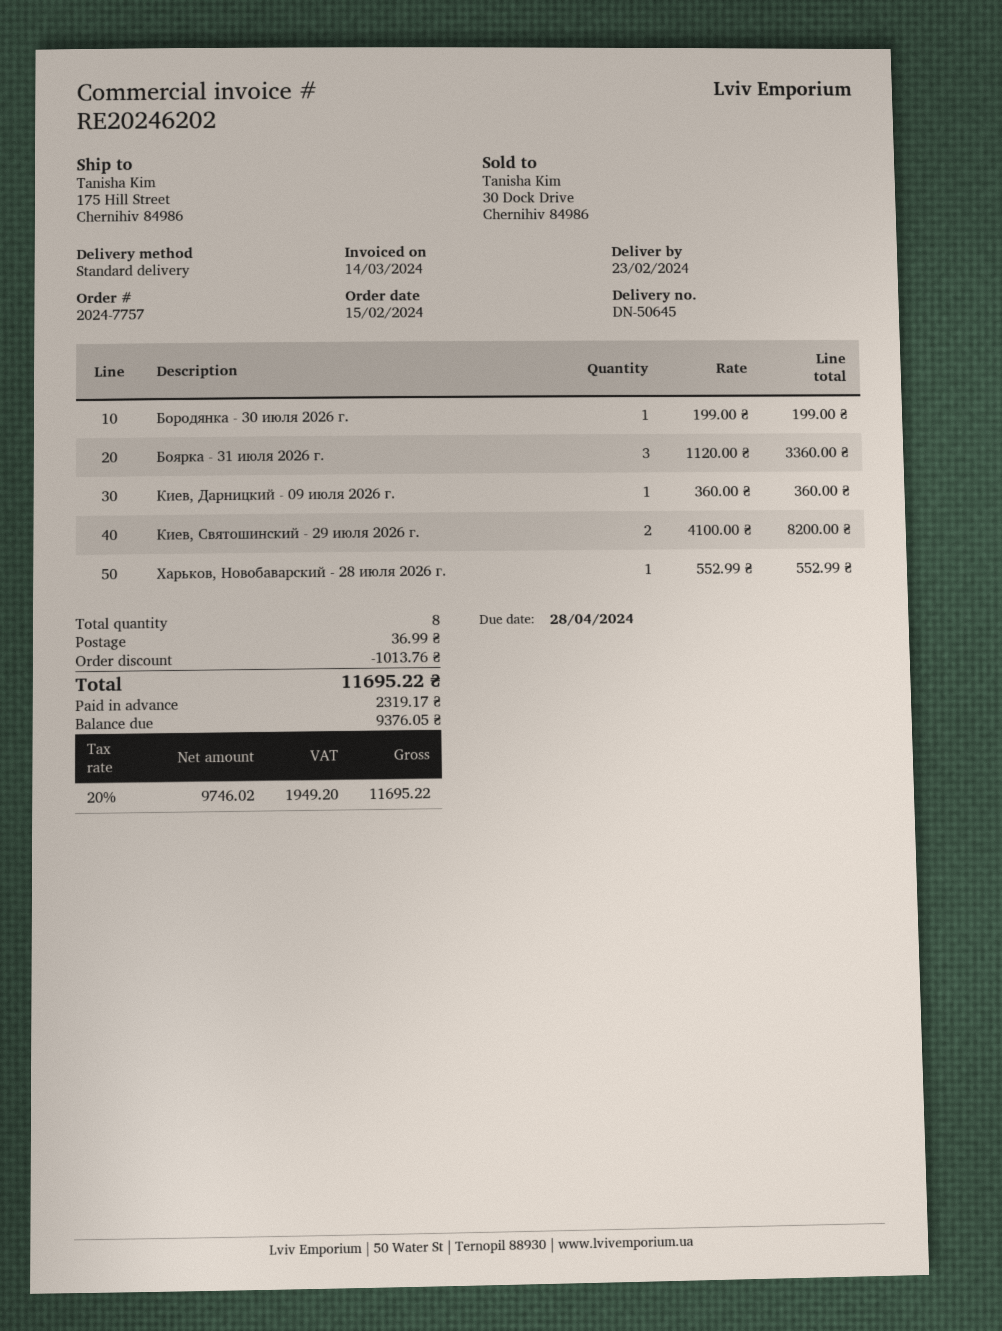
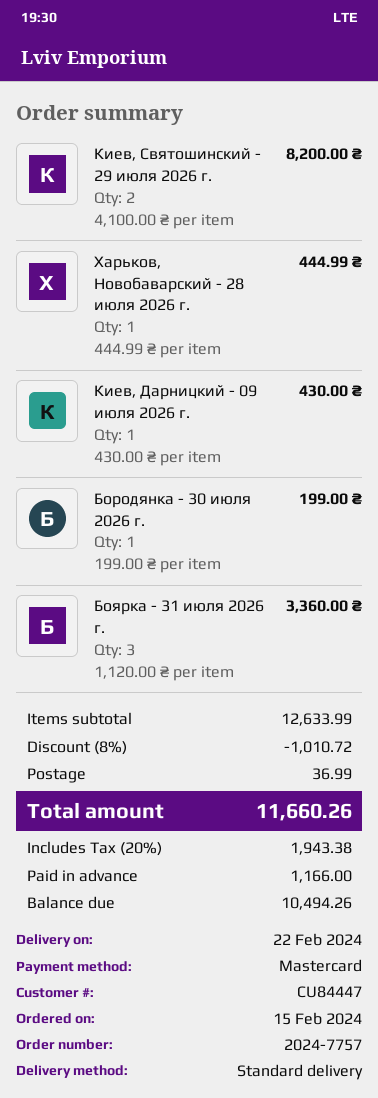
delivery date: 2024-02-23 -> 2024-02-22
Киев, Дарницкий - 09 июля 2026 г.: 1 x 360.00 = 360.00 -> 1 x 430.00 = 430.00
Харьков, Новобаварский - 28 июля 2026 г.: 1 x 552.99 = 552.99 -> 1 x 444.99 = 444.99
discount: 1013.76 -> 1010.72
tax: 20% = 1949.20 -> 20% = 1943.38
total: 11695.22 -> 11660.26
deposit: 2319.17 -> 1166.00
balance: 9376.05 -> 10494.26

